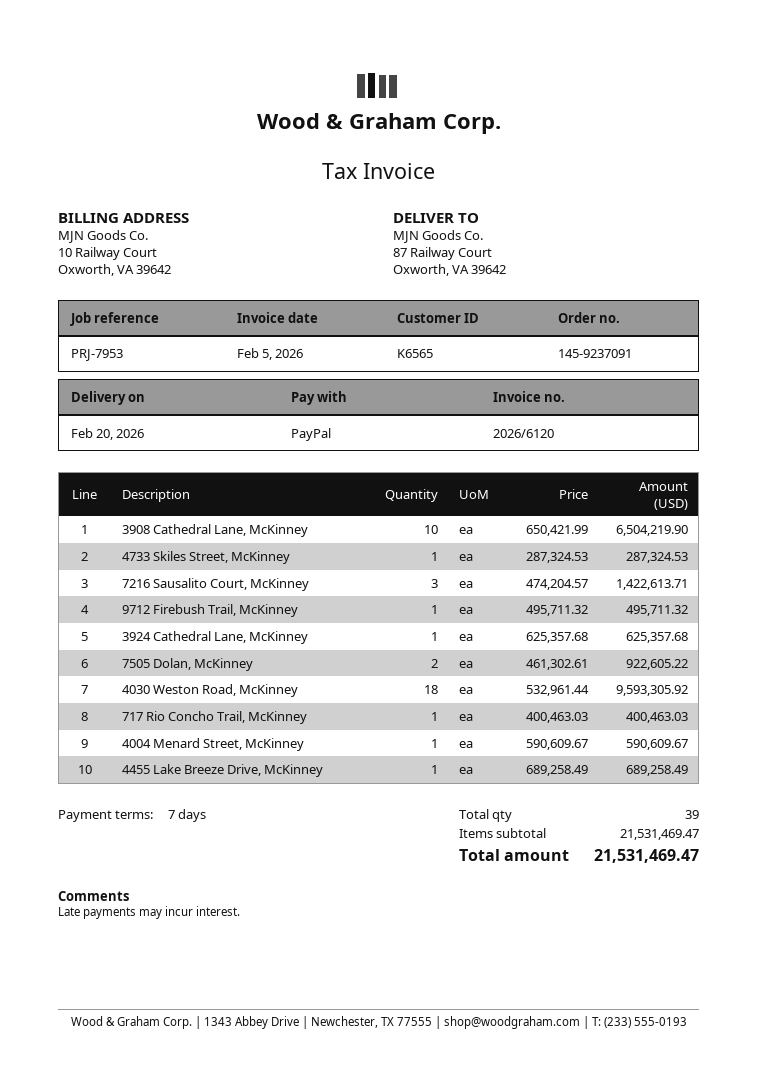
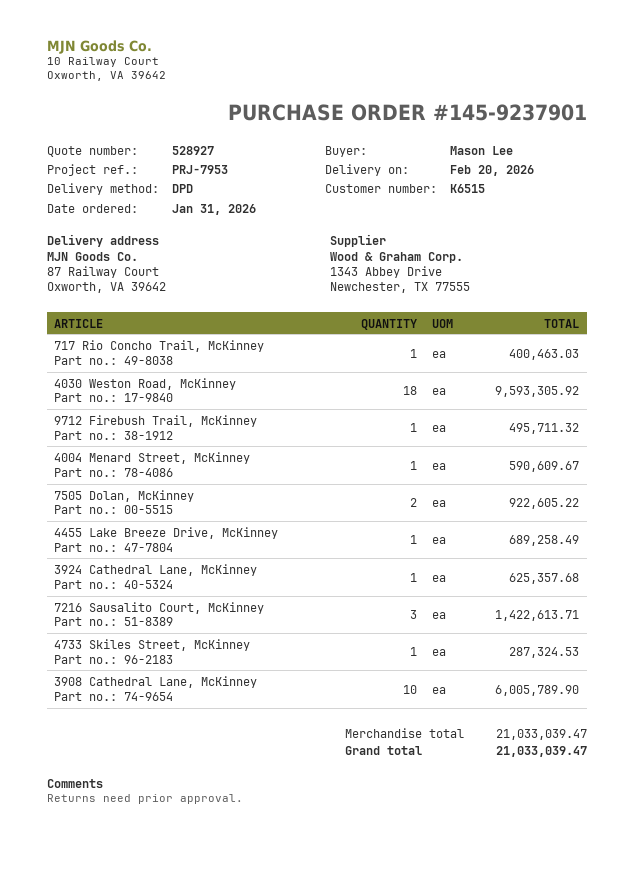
order number: 145-9237091 -> 145-9237901
customer number: K6565 -> K6515
3908 Cathedral Lane, McKinney: 10 for 6504219.90 -> 10 for 6005789.90
subtotal: 21531469.47 -> 21033039.47
total: 21531469.47 -> 21033039.47

